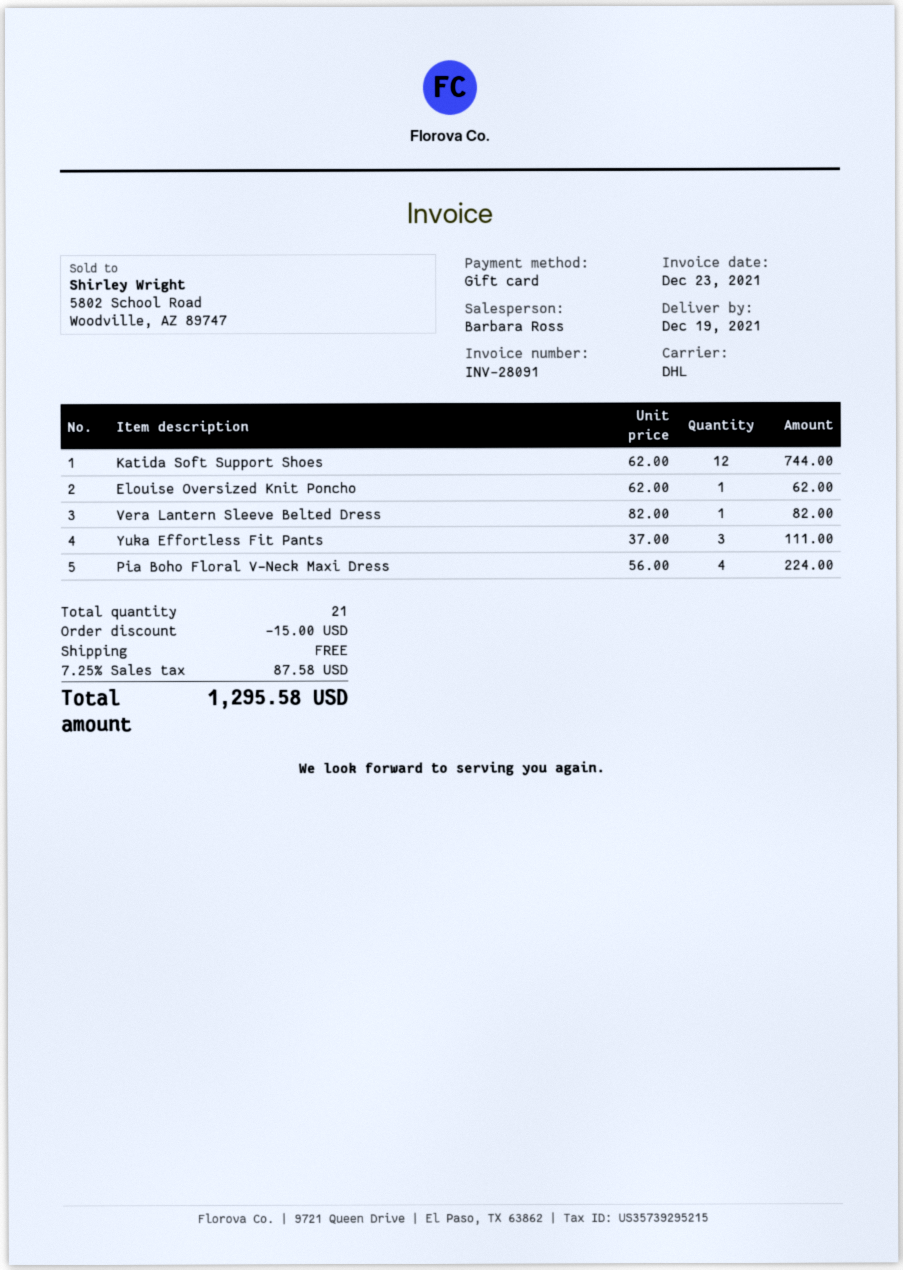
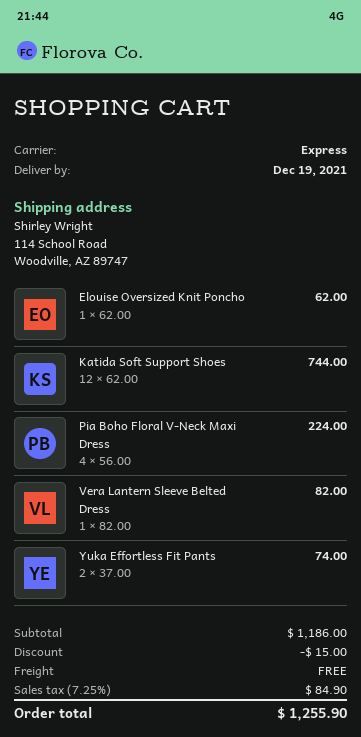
shipping method: DHL -> express
Yuka Effortless Fit Pants: 3 x 37.00 = 111.00 -> 2 x 37.00 = 74.00
tax: 7.25% = 87.58 -> 7.25% = 84.90
total: 1295.58 -> 1255.90

